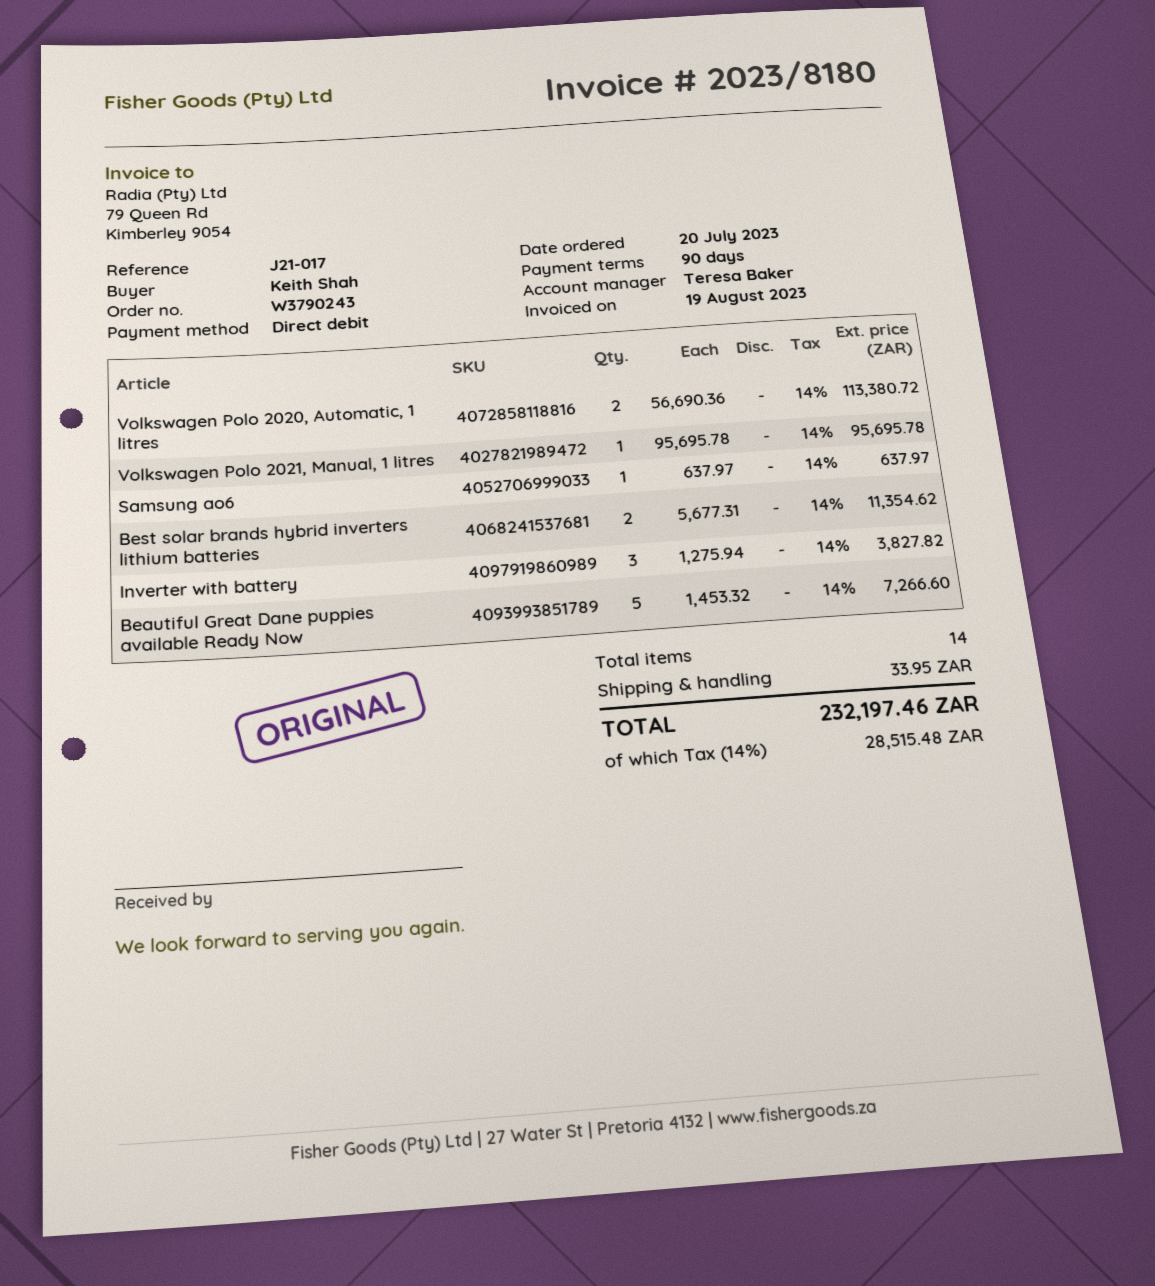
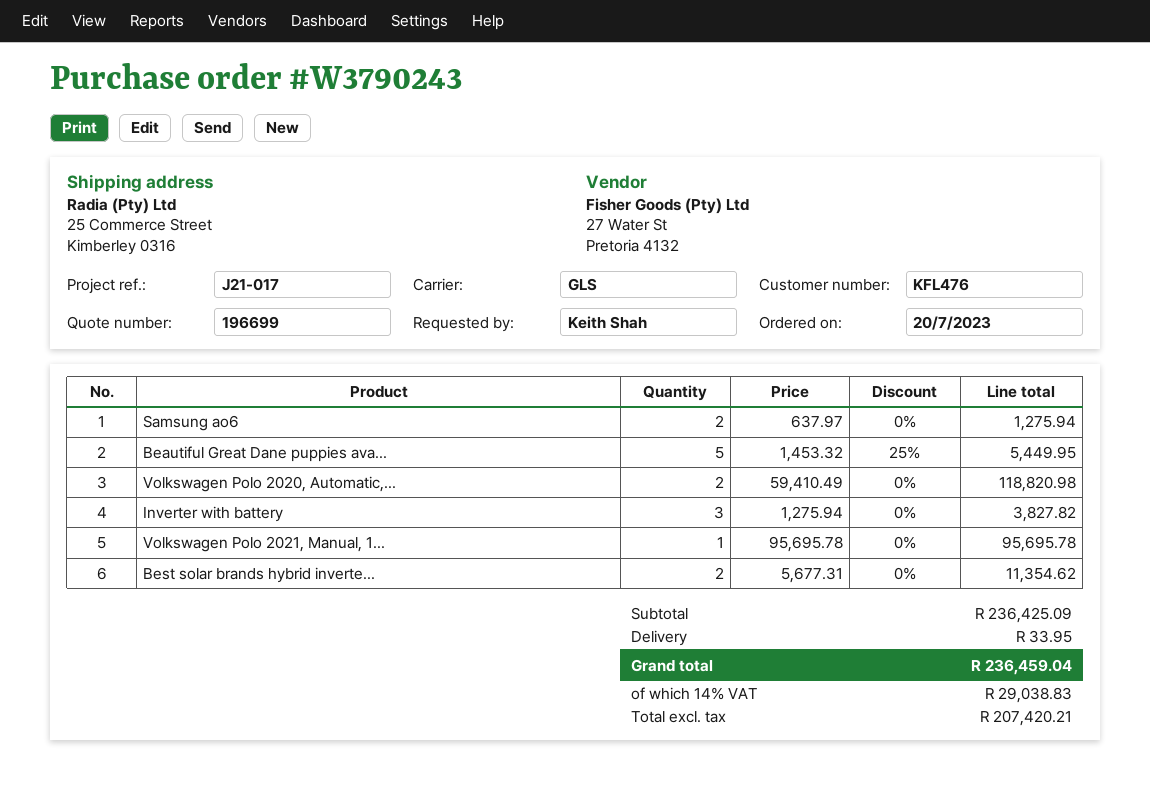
Volkswagen Polo 2020, Automatic, 1 litres: 2 x 56690.36 = 113380.72 -> 2 x 59410.49 = 118820.98
Samsung ao6: 1 x 637.97 = 637.97 -> 2 x 637.97 = 1275.94
Beautiful Great Dane puppies available Ready Now: 5 x 1453.32 = 7266.60 -> 5 x 1453.32 - 25% = 5449.95
tax: 14% = 28515.48 -> 14% = 29038.83
total: 232197.46 -> 236459.04

